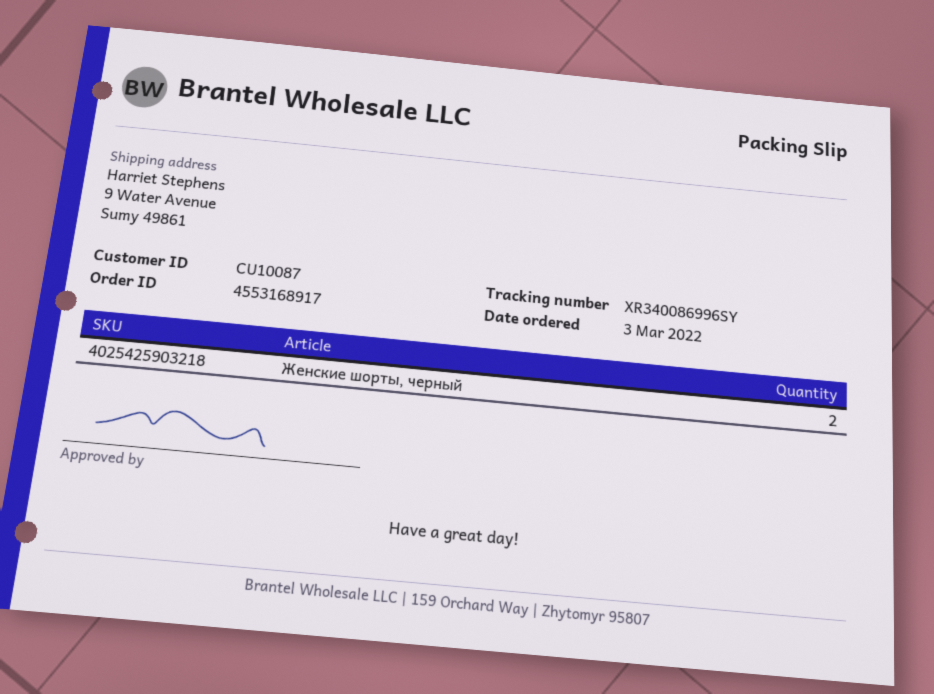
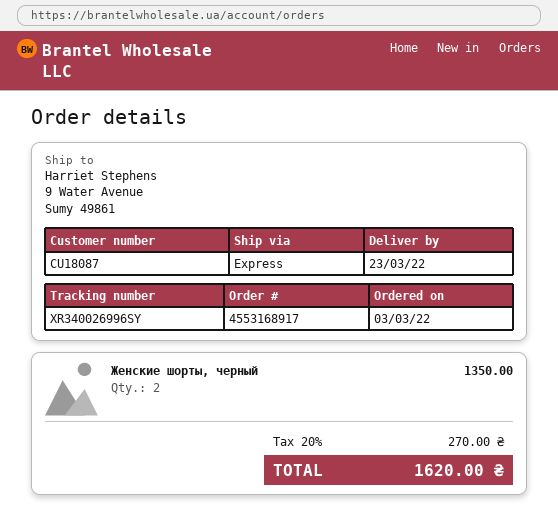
customer number: CU10087 -> CU18087
tracking number: XR340086996SY -> XR340026996SY

